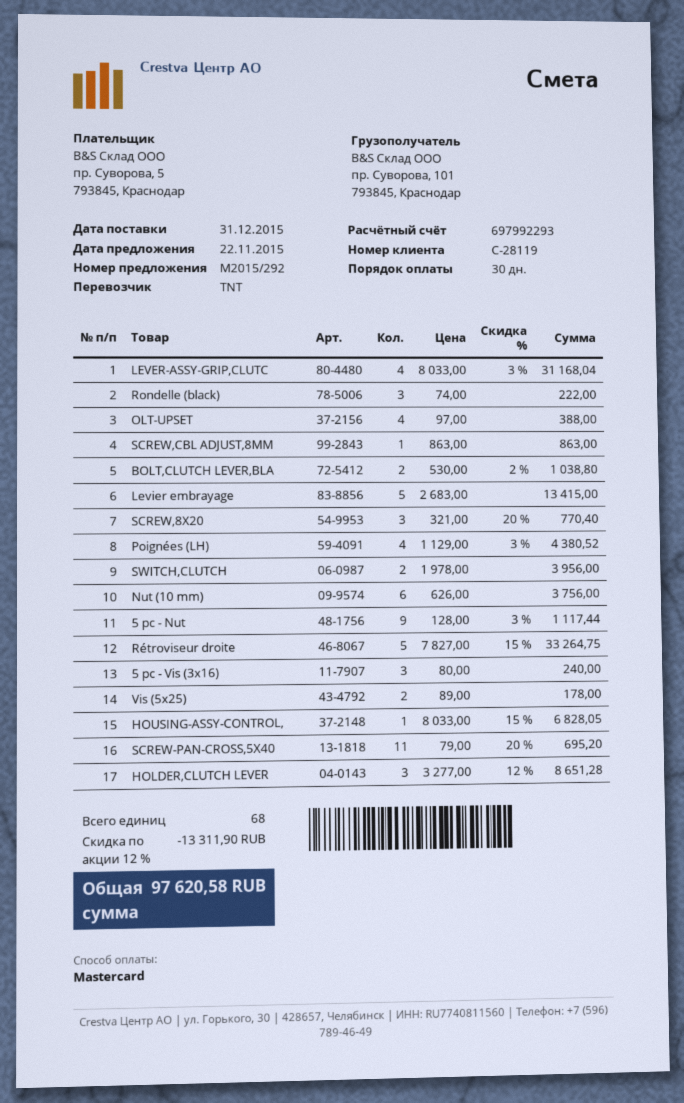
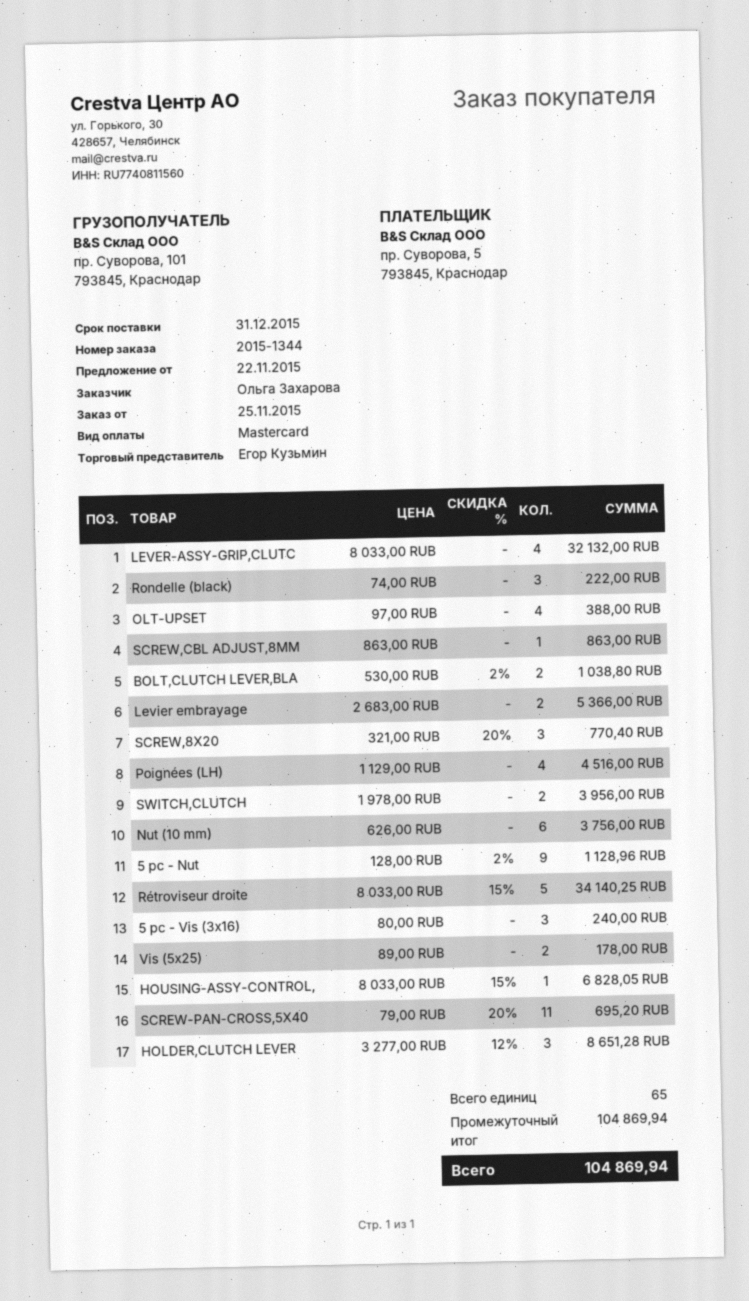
LEVER-ASSY-GRIP,CLUTC: 4 x 8033.00 - 3% = 31168.04 -> 4 x 8033.00 = 32132.00
Levier embrayage: 5 x 2683.00 = 13415.00 -> 2 x 2683.00 = 5366.00
Poignées (LH): 4 x 1129.00 - 3% = 4380.52 -> 4 x 1129.00 = 4516.00
5 pc - Nut: 9 x 128.00 - 3% = 1117.44 -> 9 x 128.00 - 2% = 1128.96
Rétroviseur droite: 5 x 7827.00 - 15% = 33264.75 -> 5 x 8033.00 - 15% = 34140.25
total quantity: 68 -> 65
discount: 12% = 13311.90 -> none
total: 97620.58 -> 104869.94

